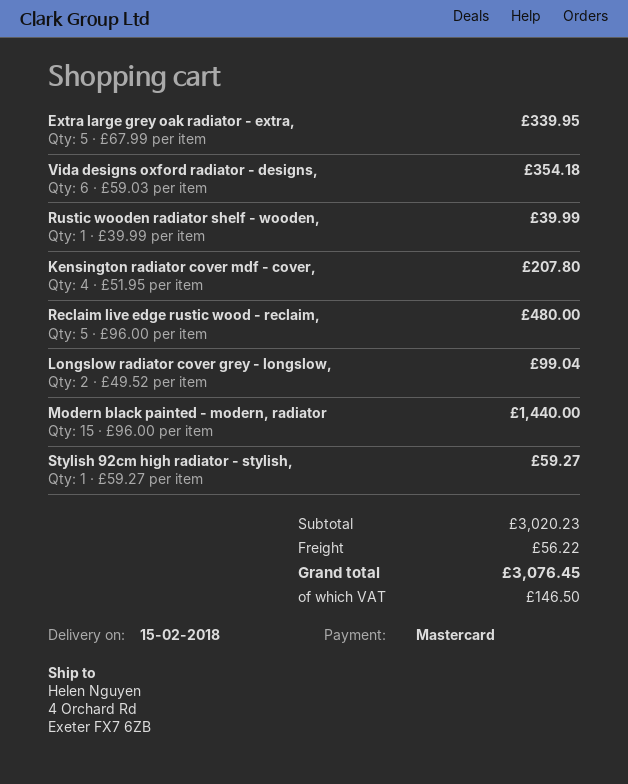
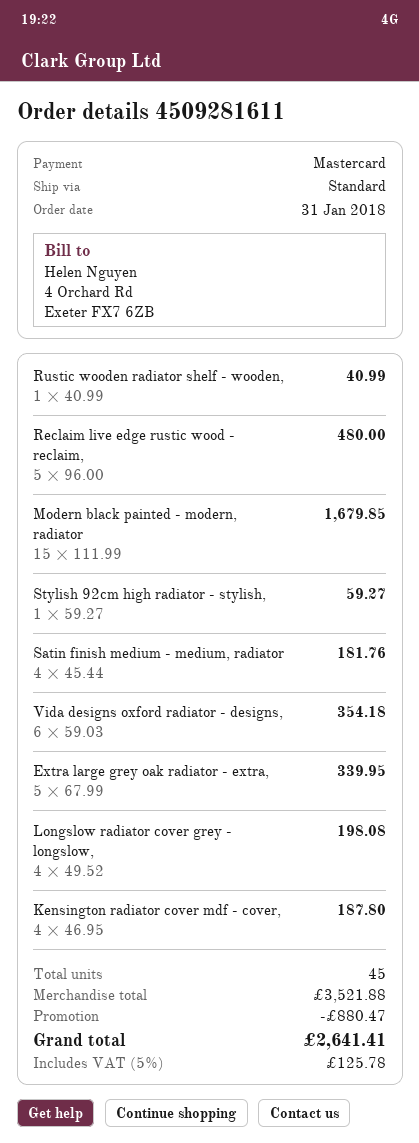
Rustic wooden radiator shelf - wooden,: 1 x 39.99 = 39.99 -> 1 x 40.99 = 40.99
Kensington radiator cover mdf - cover,: 4 x 51.95 = 207.80 -> 4 x 46.95 = 187.80
Longslow radiator cover grey - longslow,: 2 x 49.52 = 99.04 -> 4 x 49.52 = 198.08
Modern black painted - modern, radiator: 15 x 96.00 = 1440.00 -> 15 x 111.99 = 1679.85
Satin finish medium - medium, radiator: none -> 4 x 45.44 = 181.76
subtotal: 3020.23 -> 3521.88
discount: none -> 880.47
shipping: 56.22 -> none
tax: 146.50 -> 125.78
total: 3076.45 -> 2641.41

